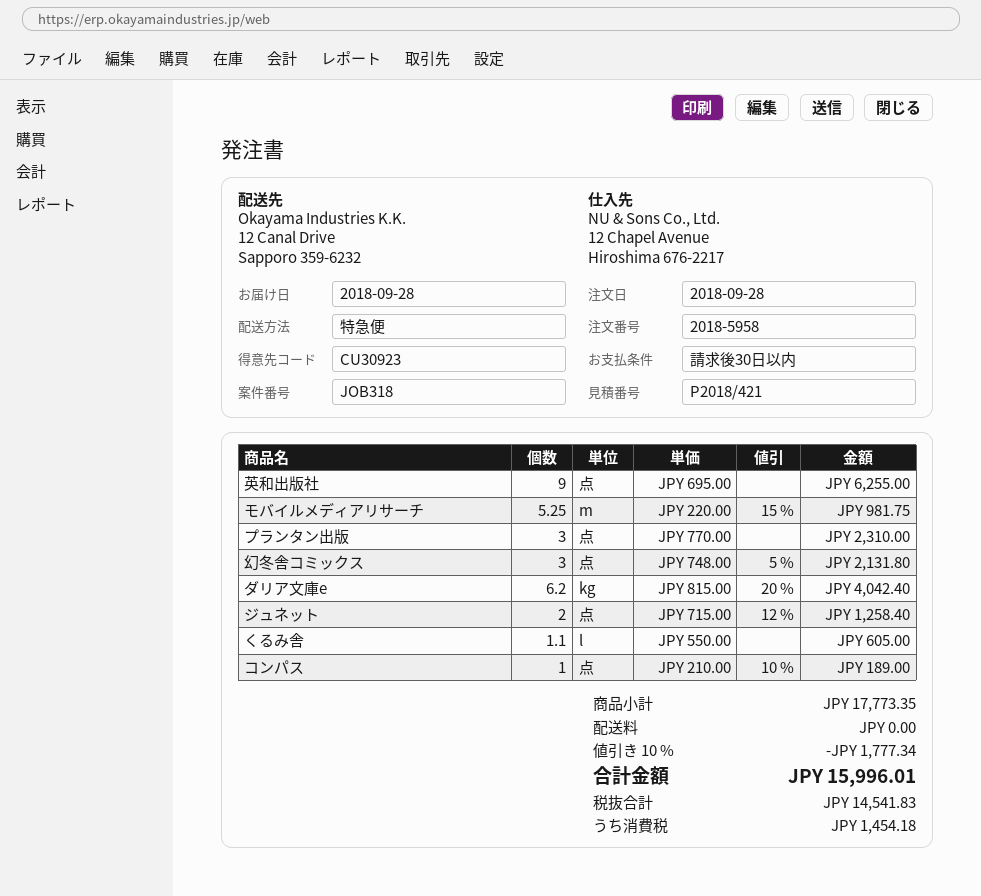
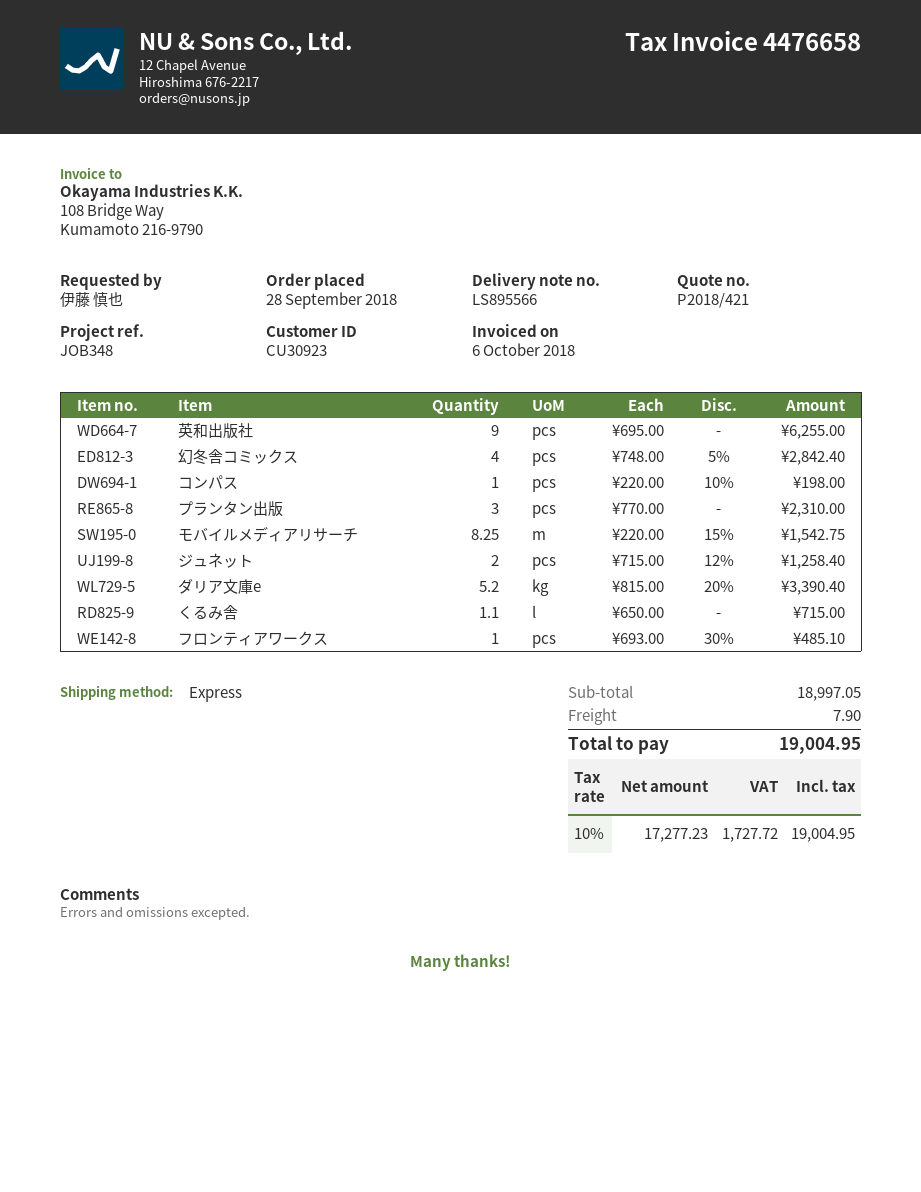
reference: JOB318 -> JOB348
モバイルメディアリサーチ: 5.25 x 220.00 - 15% = 981.75 -> 8.25 x 220.00 - 15% = 1542.75
幻冬舎コミックス: 3 x 748.00 - 5% = 2131.80 -> 4 x 748.00 - 5% = 2842.40
ダリア文庫e: 6.2 x 815.00 - 20% = 4042.40 -> 5.2 x 815.00 - 20% = 3390.40
くるみ舎: 1.1 x 550.00 = 605.00 -> 1.1 x 650.00 = 715.00
コンパス: 1 x 210.00 - 10% = 189.00 -> 1 x 220.00 - 10% = 198.00
フロンティアワークス: none -> 1 x 693.00 - 30% = 485.10
subtotal: 17773.35 -> 18997.05
discount: 10% = 1777.34 -> none
shipping: 0.00 -> 7.90
net: 14541.83 -> 17277.23
tax: 1454.18 -> 1727.72
total: 15996.01 -> 19004.95

